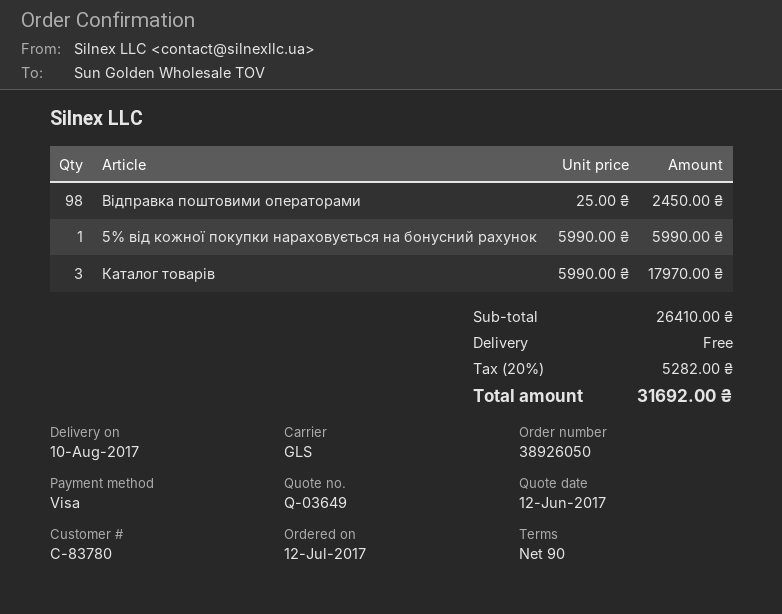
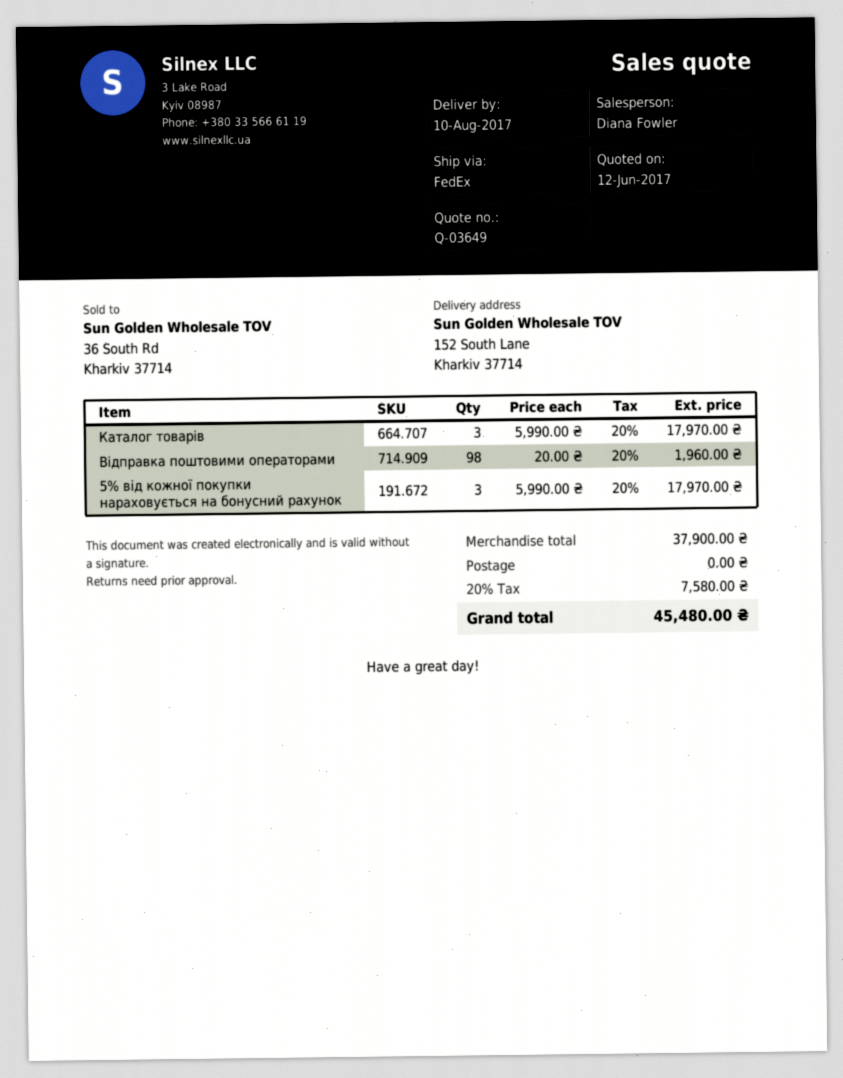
shipping method: GLS -> FedEx
Відправка поштовими операторами: 98 x 25.00 = 2450.00 -> 98 x 20.00 = 1960.00
5% від кожної покупки нараховується на бонусний рахунок: 1 x 5990.00 = 5990.00 -> 3 x 5990.00 = 17970.00
subtotal: 26410.00 -> 37900.00
tax: 20% = 5282.00 -> 20% = 7580.00
total: 31692.00 -> 45480.00

